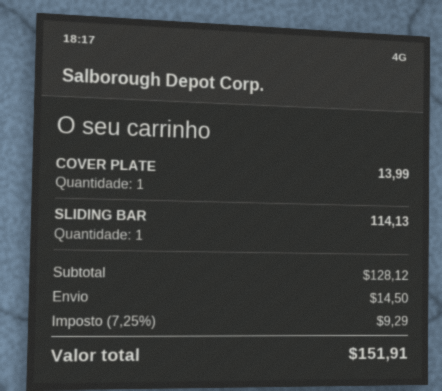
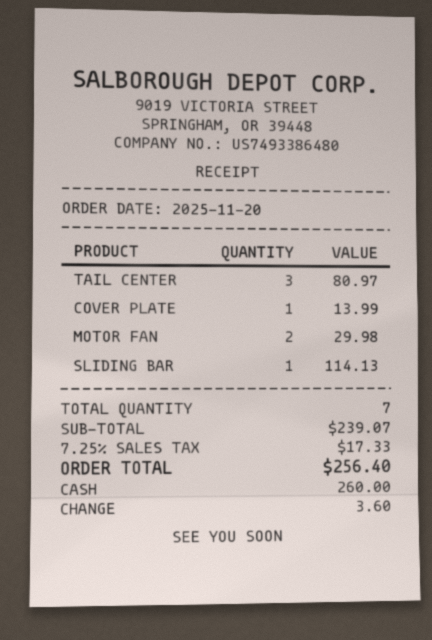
TAIL CENTER: none -> 3 for 80.97
MOTOR FAN: none -> 2 for 29.98
subtotal: 128.12 -> 239.07
shipping: 14.50 -> none
tax: 7.25% = 9.29 -> 7.25% = 17.33
total: 151.91 -> 256.40

